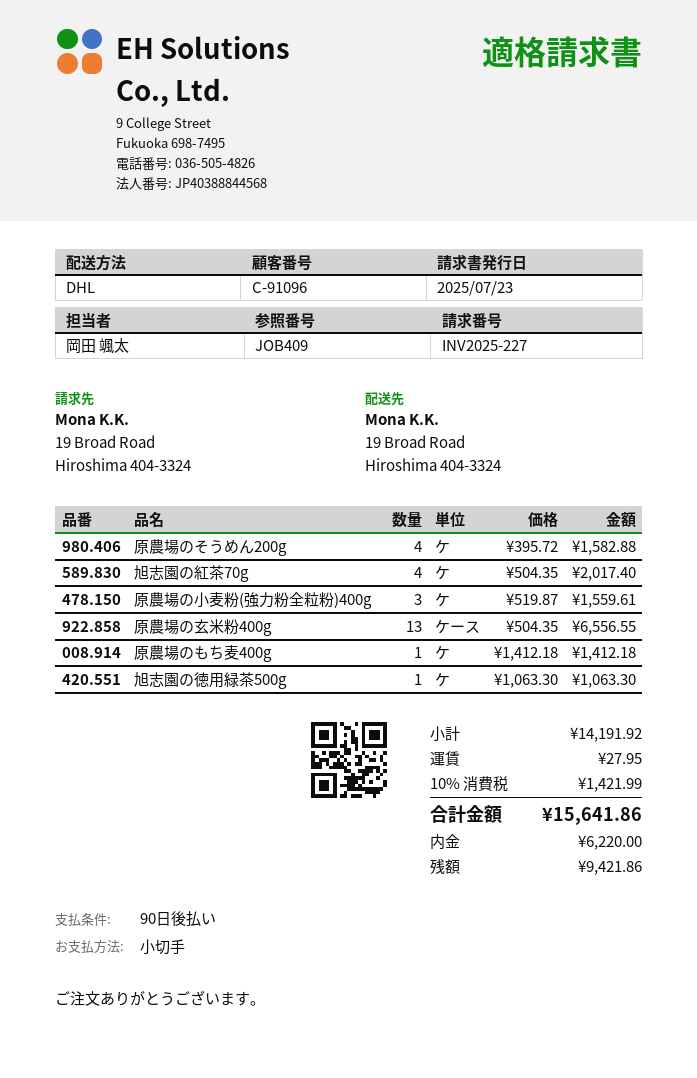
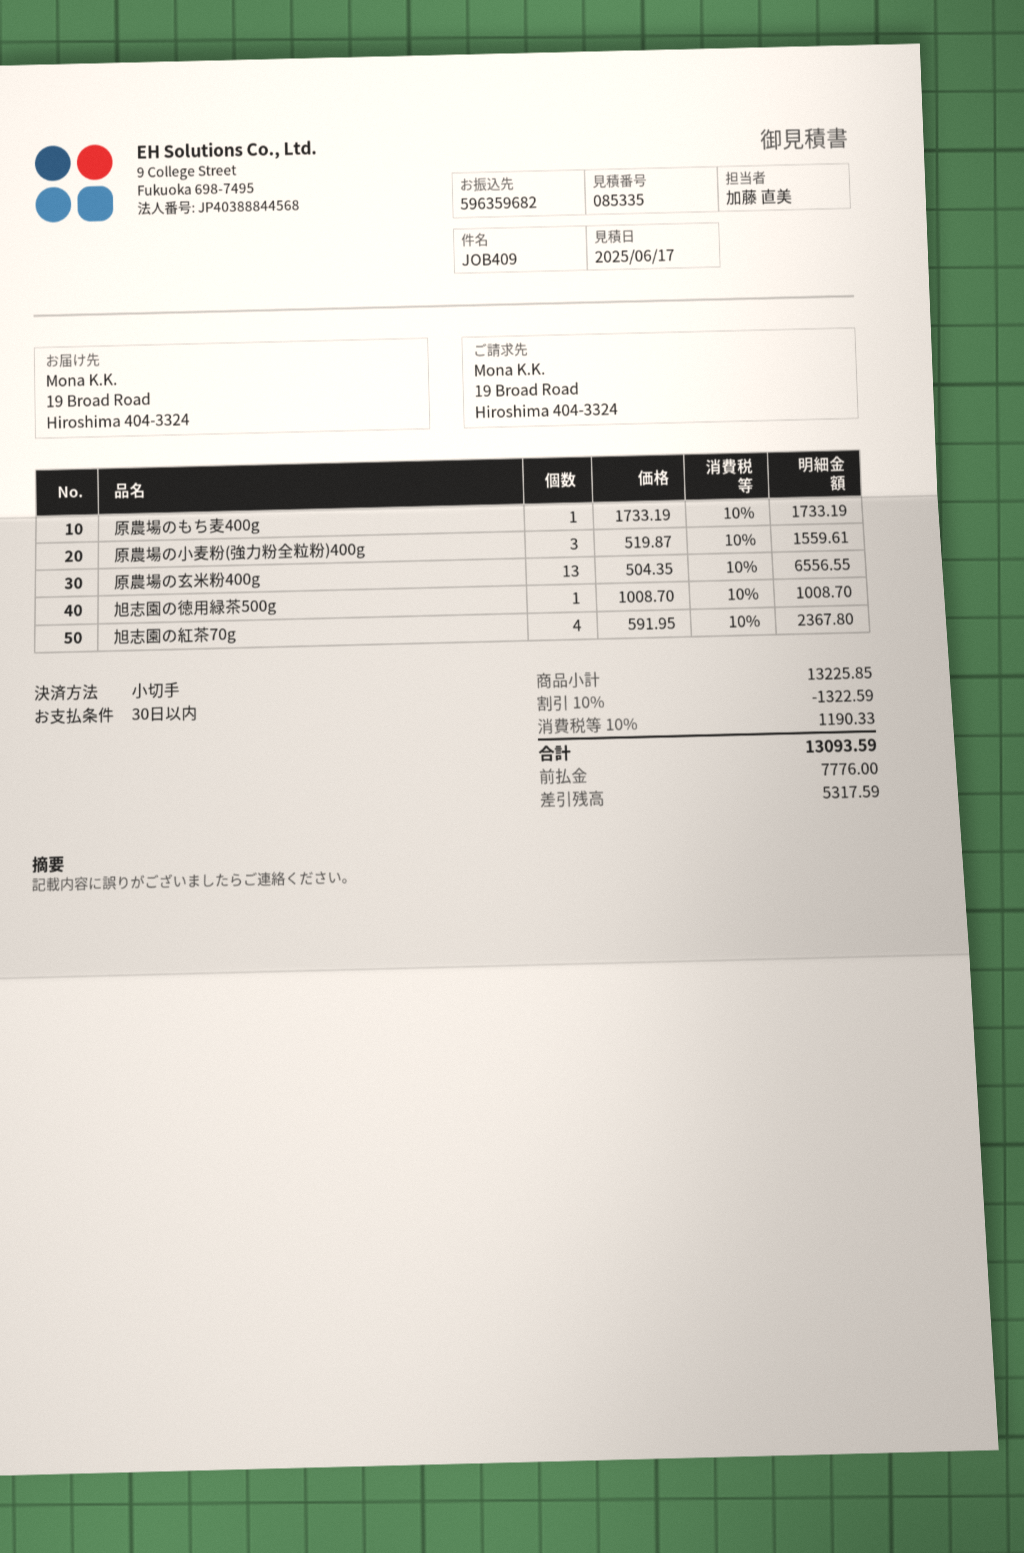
payment terms: 90 days -> 30 days
sales rep: 岡田 颯太 -> 加藤 直美
原農場のそうめん200g: 4 x 395.72 = 1582.88 -> none
旭志園の紅茶70g: 4 x 504.35 = 2017.40 -> 4 x 591.95 = 2367.80
原農場のもち麦400g: 1 x 1412.18 = 1412.18 -> 1 x 1733.19 = 1733.19
旭志園の徳用緑茶500g: 1 x 1063.30 = 1063.30 -> 1 x 1008.70 = 1008.70
subtotal: 14191.92 -> 13225.85
discount: none -> 10% = 1322.59
shipping: 27.95 -> none
tax: 10% = 1421.99 -> 10% = 1190.33
total: 15641.86 -> 13093.59
deposit: 6220.00 -> 7776.00
balance: 9421.86 -> 5317.59

